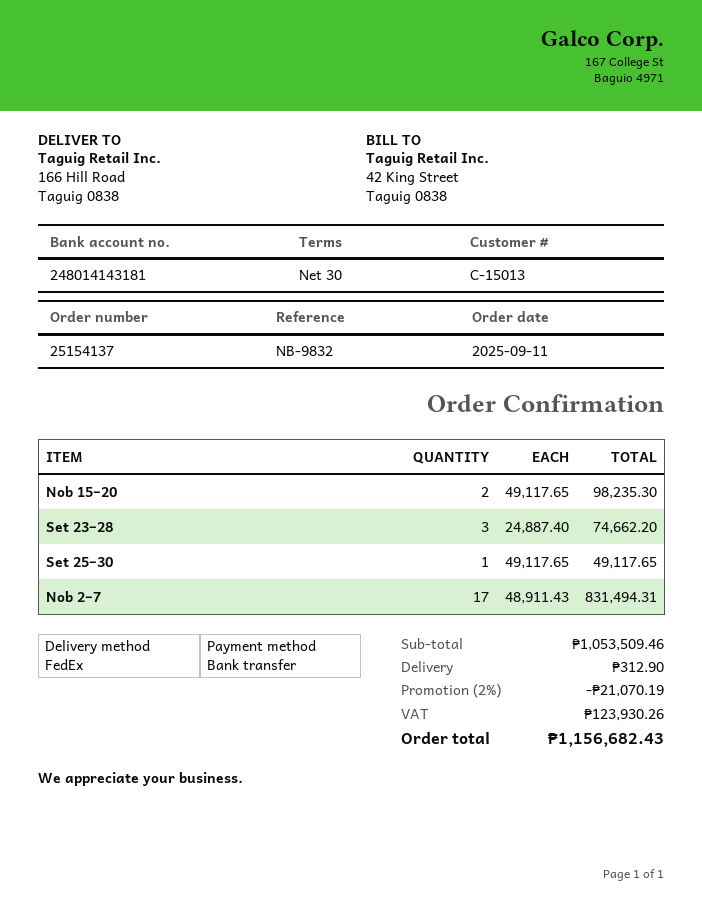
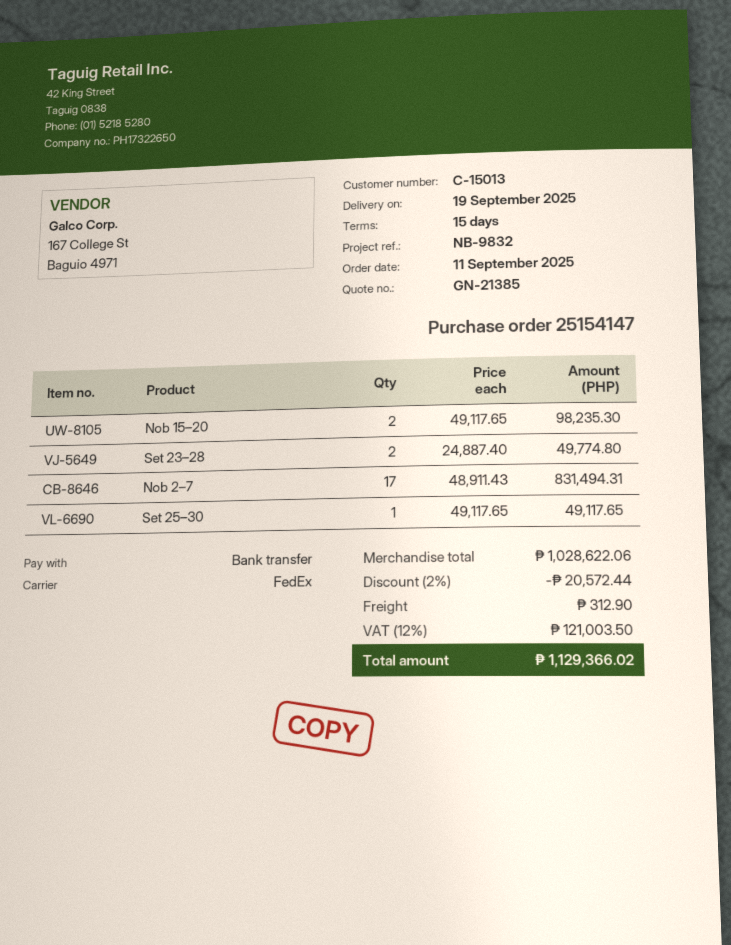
order number: 25154137 -> 25154147
payment terms: 30 days -> 15 days
Set 23–28: 3 x 24887.40 = 74662.20 -> 2 x 24887.40 = 49774.80
subtotal: 1053509.46 -> 1028622.06
discount: 2% = 21070.19 -> 2% = 20572.44
tax: 123930.26 -> 121003.50
total: 1156682.43 -> 1129366.02

